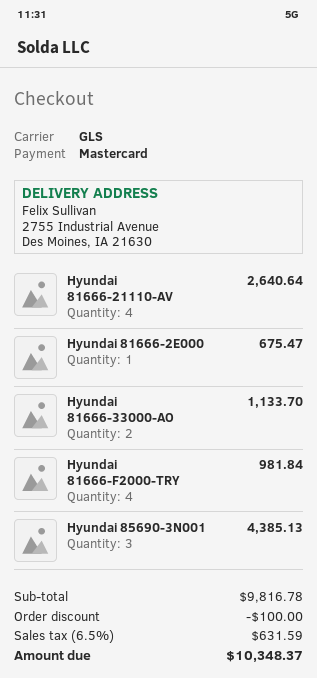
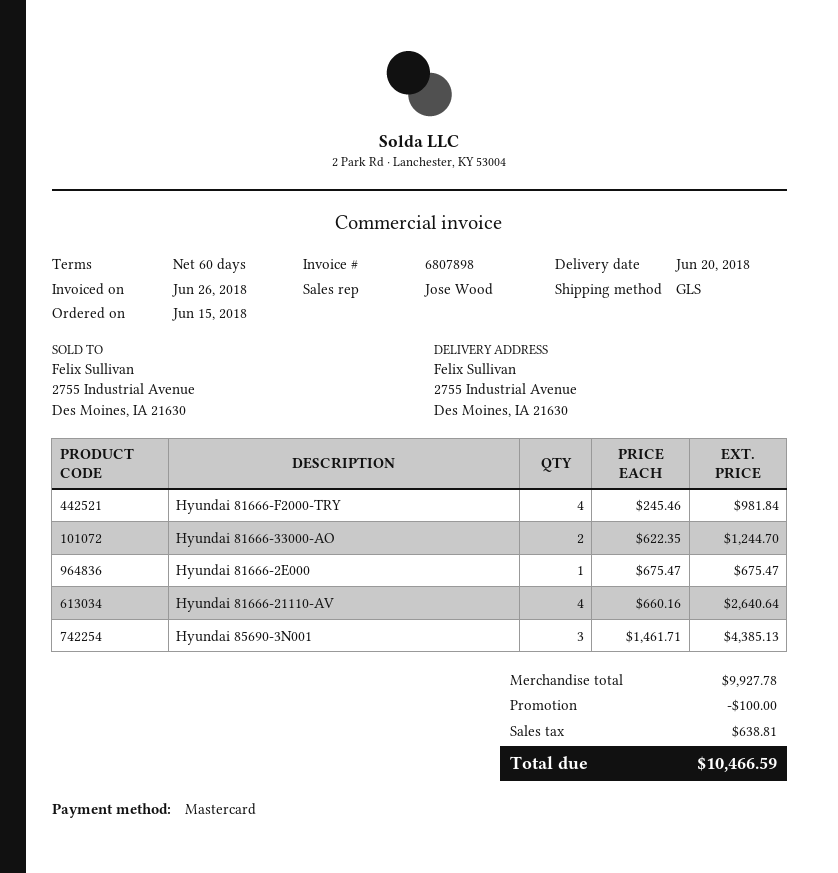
Hyundai 81666-33000-AO: 2 for 1133.70 -> 2 for 1244.70
subtotal: 9816.78 -> 9927.78
tax: 631.59 -> 638.81
total: 10348.37 -> 10466.59

